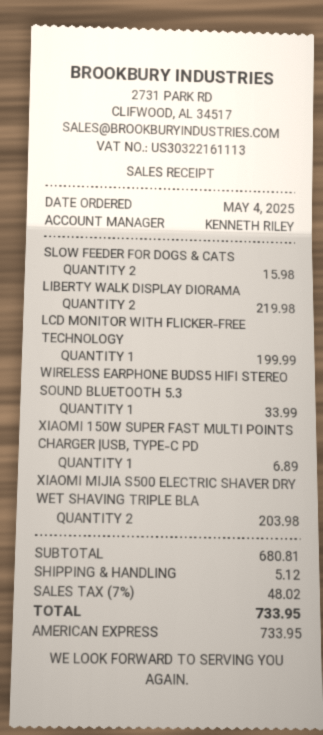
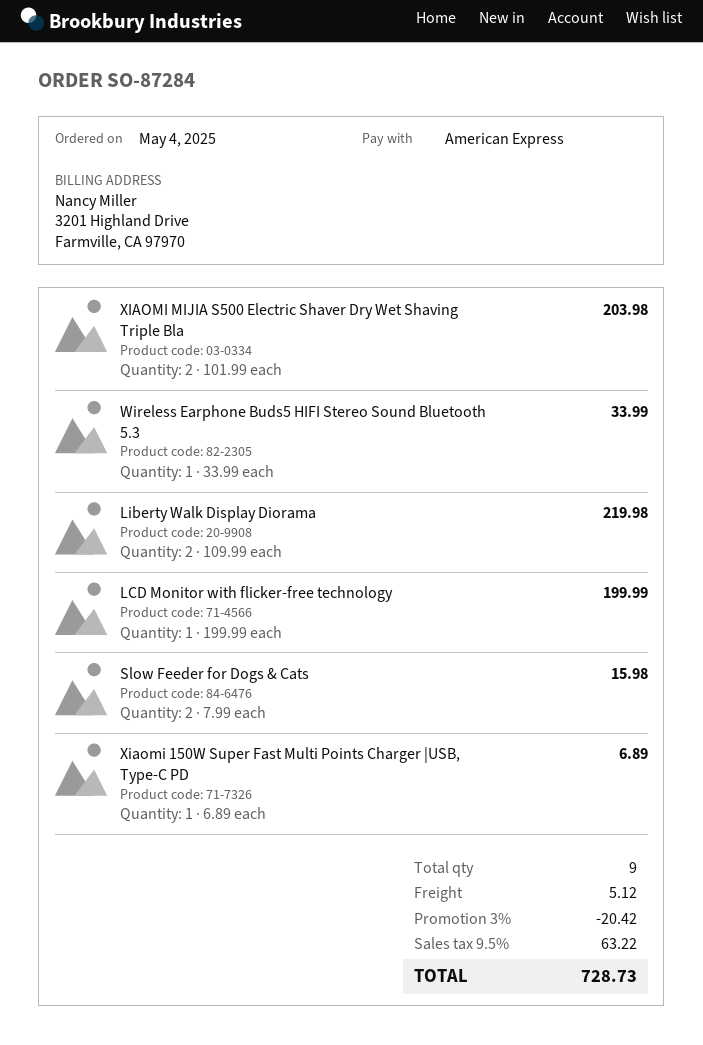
discount: none -> 3% = 20.42
tax: 7% = 48.02 -> 9.5% = 63.22
total: 733.95 -> 728.73

